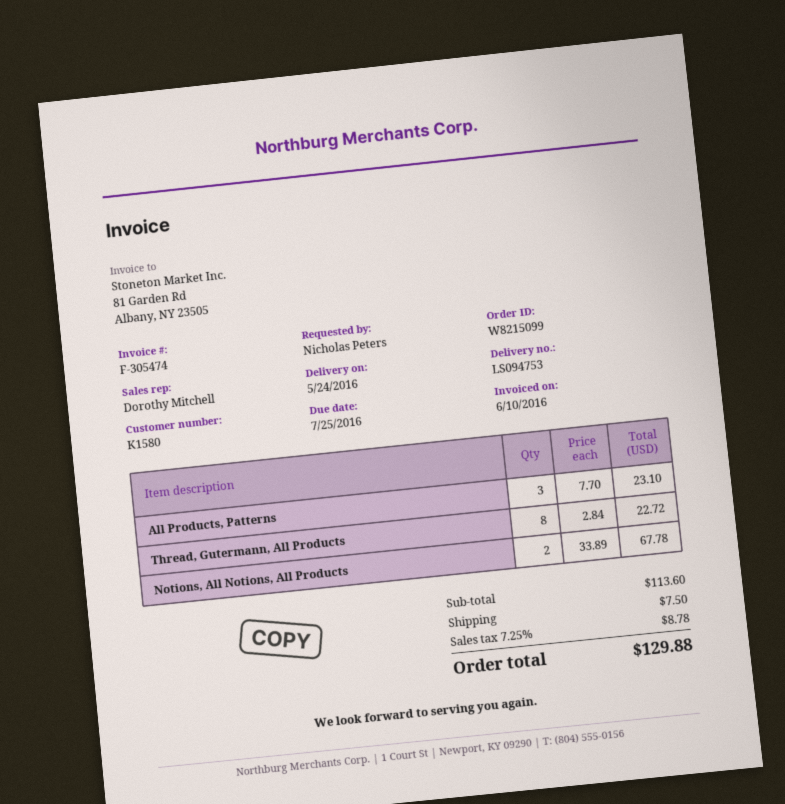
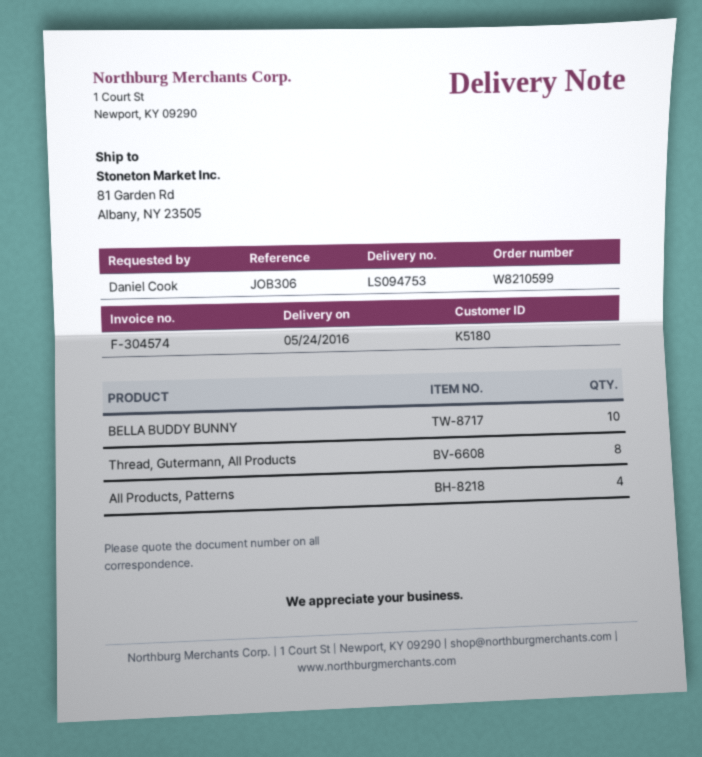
order number: W8215099 -> W8210599
invoice number: F-305474 -> F-304574
customer number: K1580 -> K5180
ordered by: Nicholas Peters -> Daniel Cook
All Products, Patterns: 3 -> 4
Notions, All Notions, All Products: 2 -> none
BELLA BUDDY BUNNY: none -> 10

